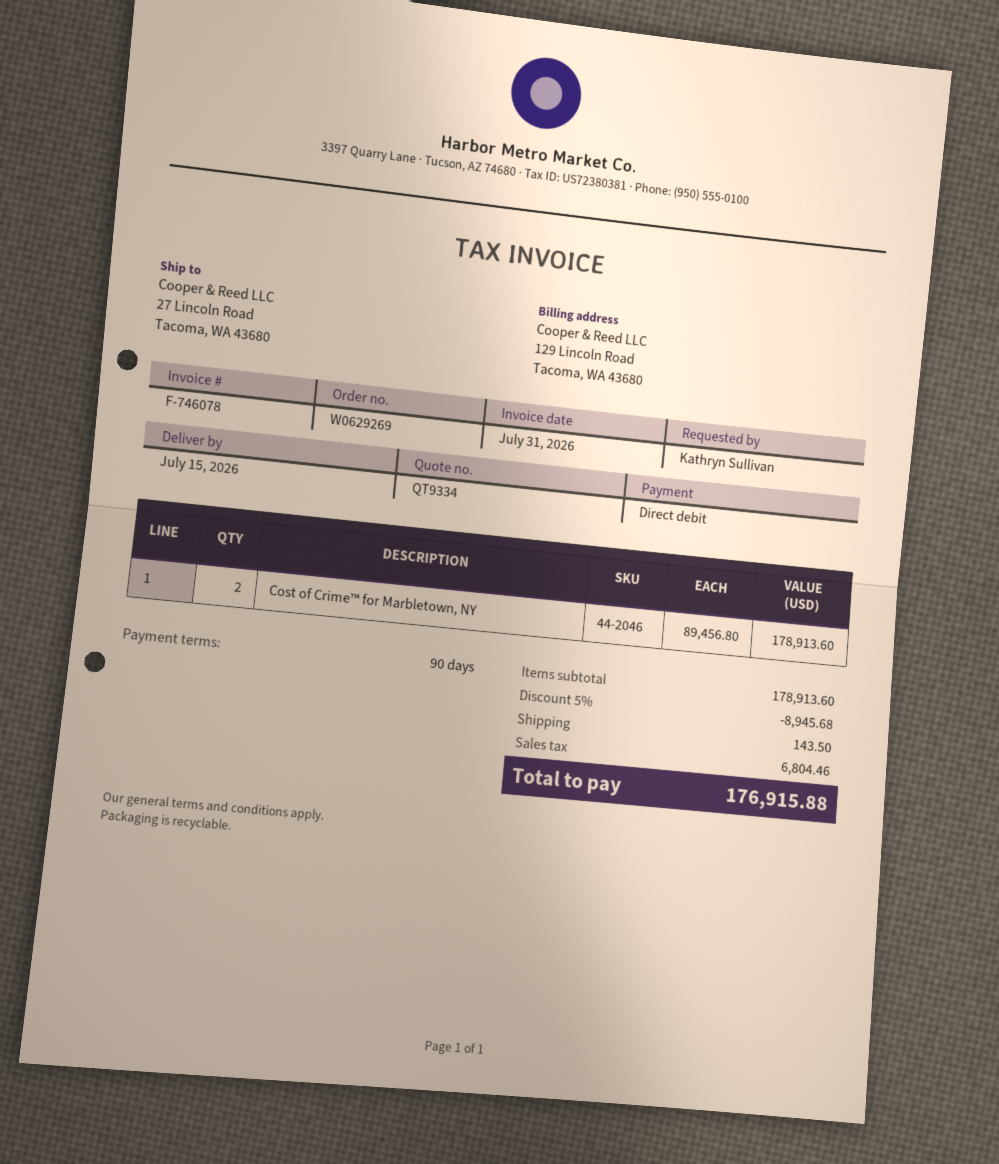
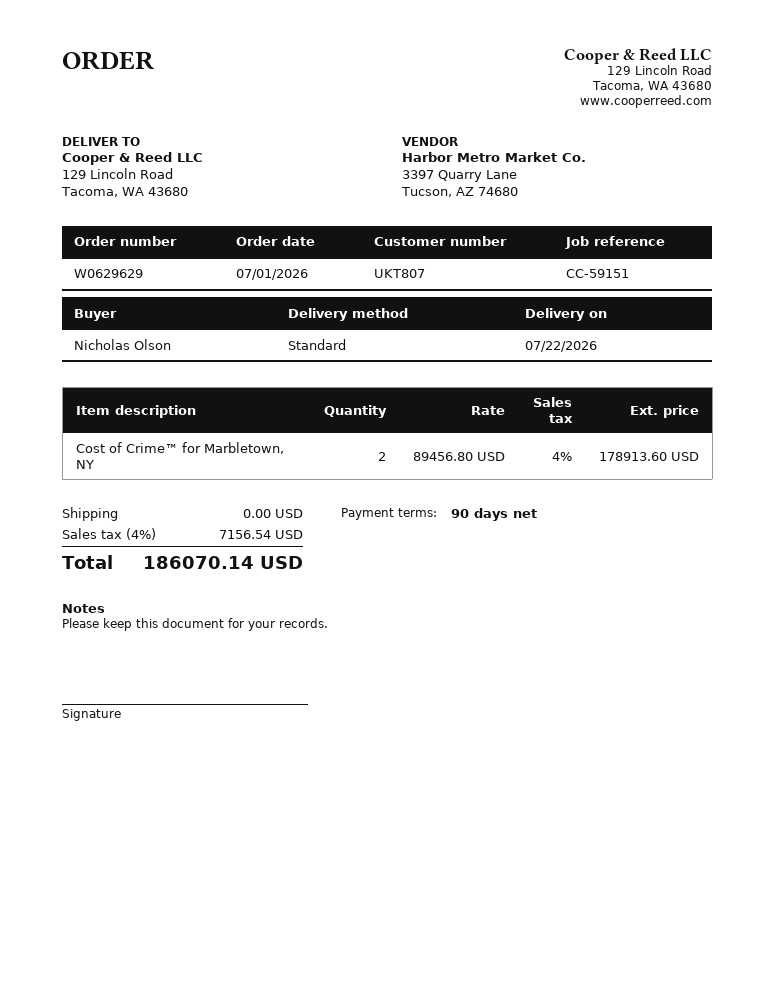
order number: W0629269 -> W0629629
delivery date: 2026-07-15 -> 2026-07-22
ordered by: Kathryn Sullivan -> Nicholas Olson
ship to: 27 Lincoln Road, Tacoma, WA 43680 -> 129 Lincoln Road, Tacoma, WA 43680
discount: 5% = 8945.68 -> none
shipping: 143.50 -> 0.00
tax: 6804.46 -> 7156.54
total: 176915.88 -> 186070.14

